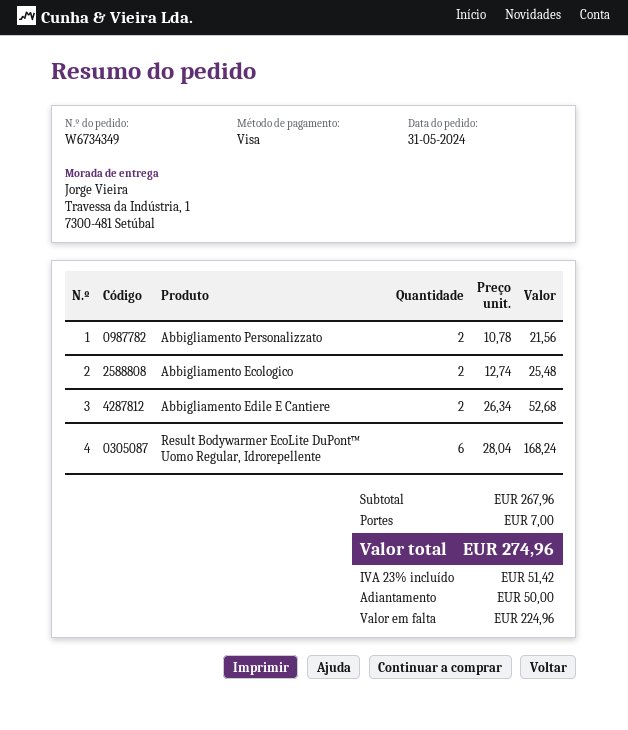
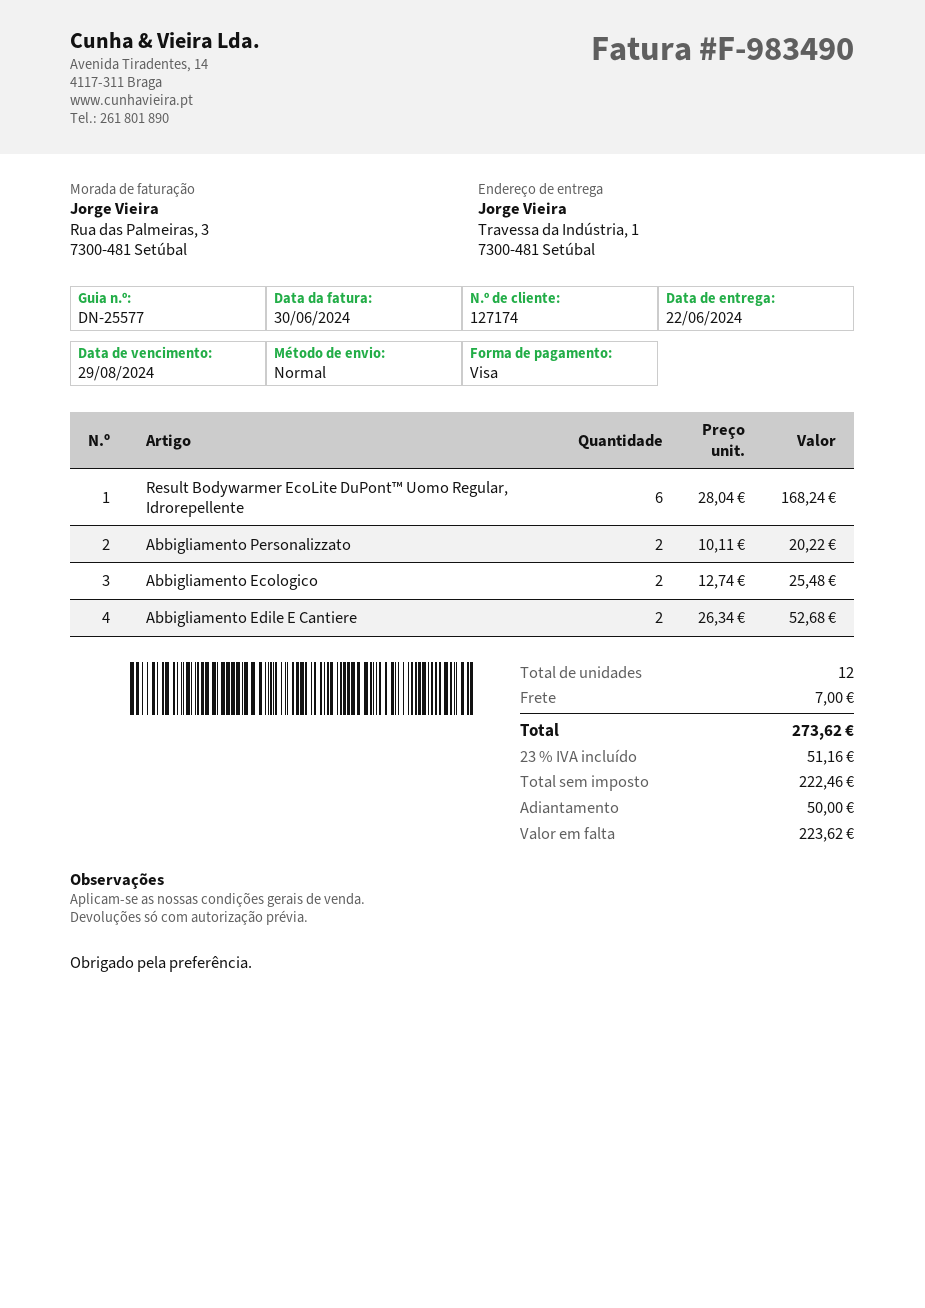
Abbigliamento Personalizzato: 2 x 10.78 = 21.56 -> 2 x 10.11 = 20.22
tax: 23% = 51.42 -> 23% = 51.16
total: 274.96 -> 273.62
balance: 224.96 -> 223.62

